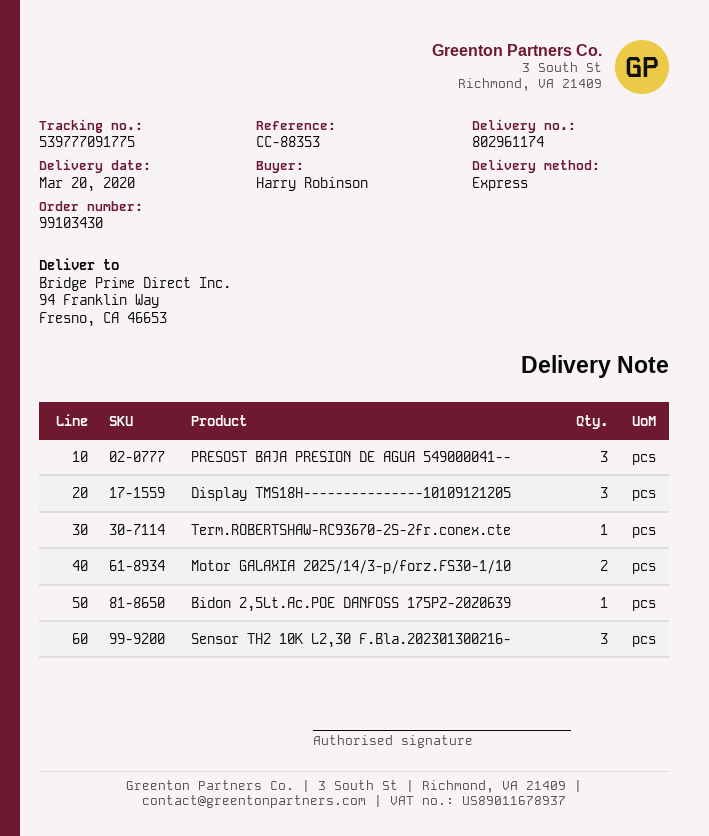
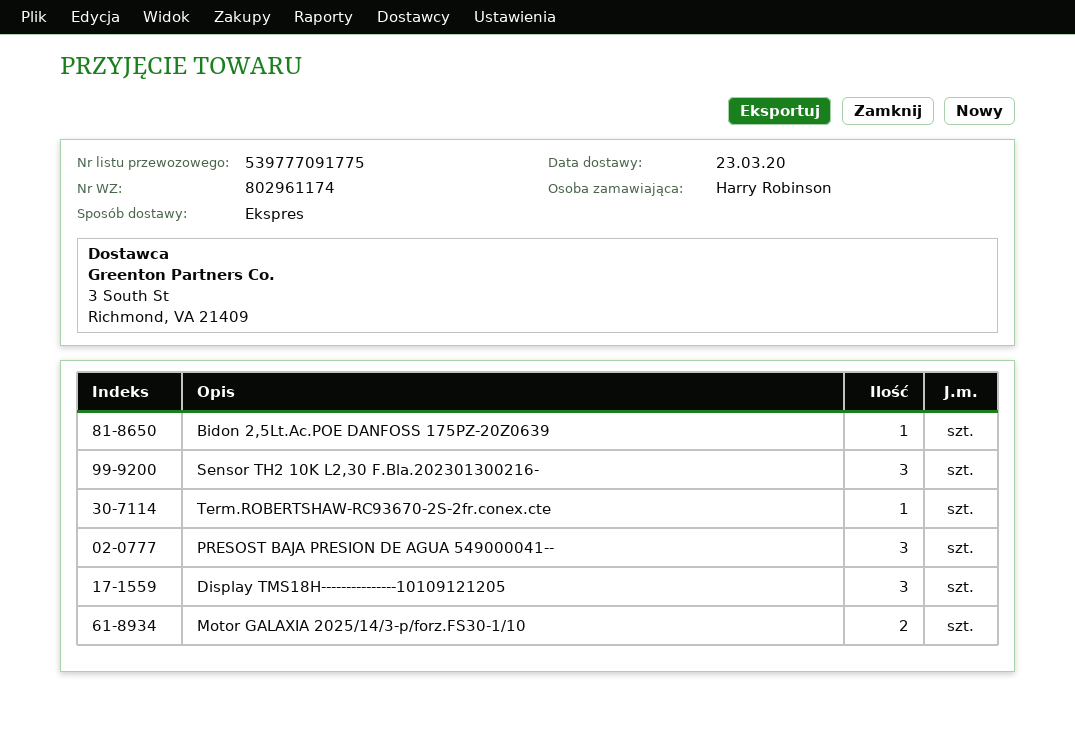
delivery date: 2020-03-20 -> 2020-03-23

